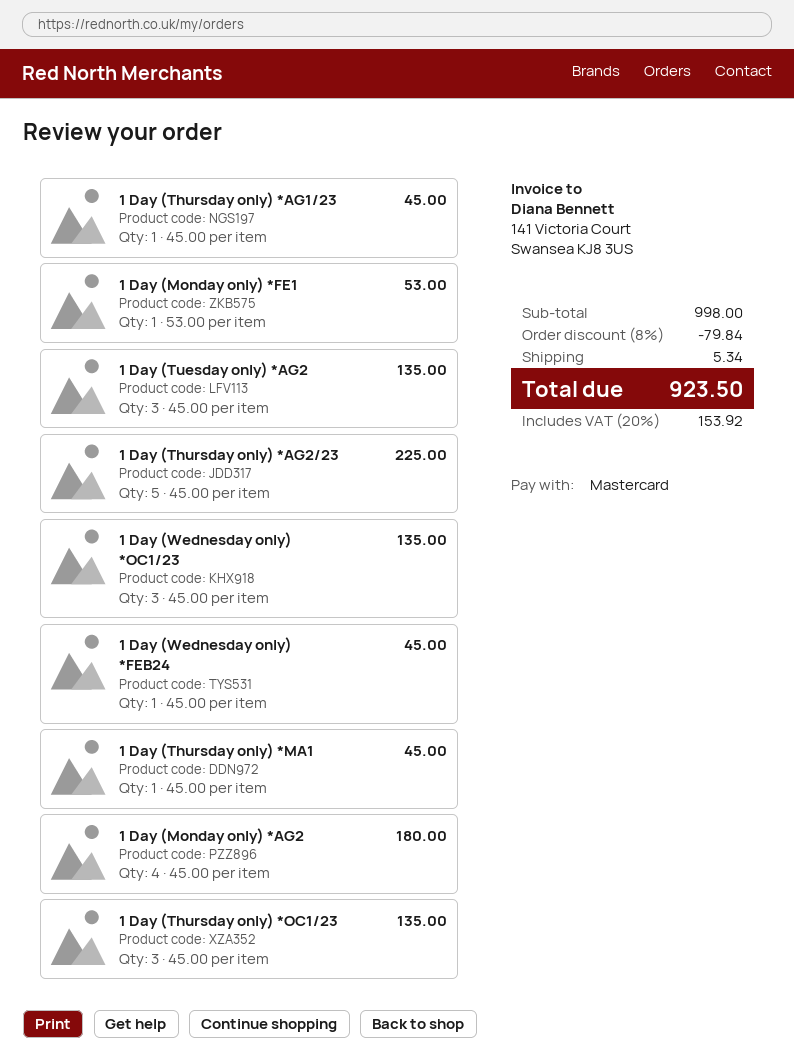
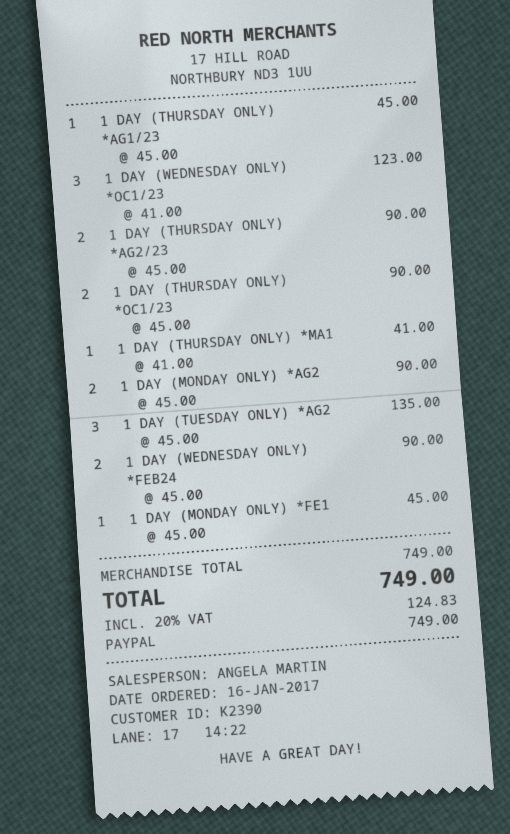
payment method: Mastercard -> PayPal
1 Day (Monday only) *FE1: 1 x 53.00 = 53.00 -> 1 x 45.00 = 45.00
1 Day (Thursday only) *AG2/23: 5 x 45.00 = 225.00 -> 2 x 45.00 = 90.00
1 Day (Wednesday only) *OC1/23: 3 x 45.00 = 135.00 -> 3 x 41.00 = 123.00
1 Day (Wednesday only) *FEB24: 1 x 45.00 = 45.00 -> 2 x 45.00 = 90.00
1 Day (Thursday only) *MA1: 1 x 45.00 = 45.00 -> 1 x 41.00 = 41.00
1 Day (Monday only) *AG2: 4 x 45.00 = 180.00 -> 2 x 45.00 = 90.00
1 Day (Thursday only) *OC1/23: 3 x 45.00 = 135.00 -> 2 x 45.00 = 90.00
subtotal: 998.00 -> 749.00
discount: 8% = 79.84 -> none
shipping: 5.34 -> none
tax: 20% = 153.92 -> 20% = 124.83
total: 923.50 -> 749.00

